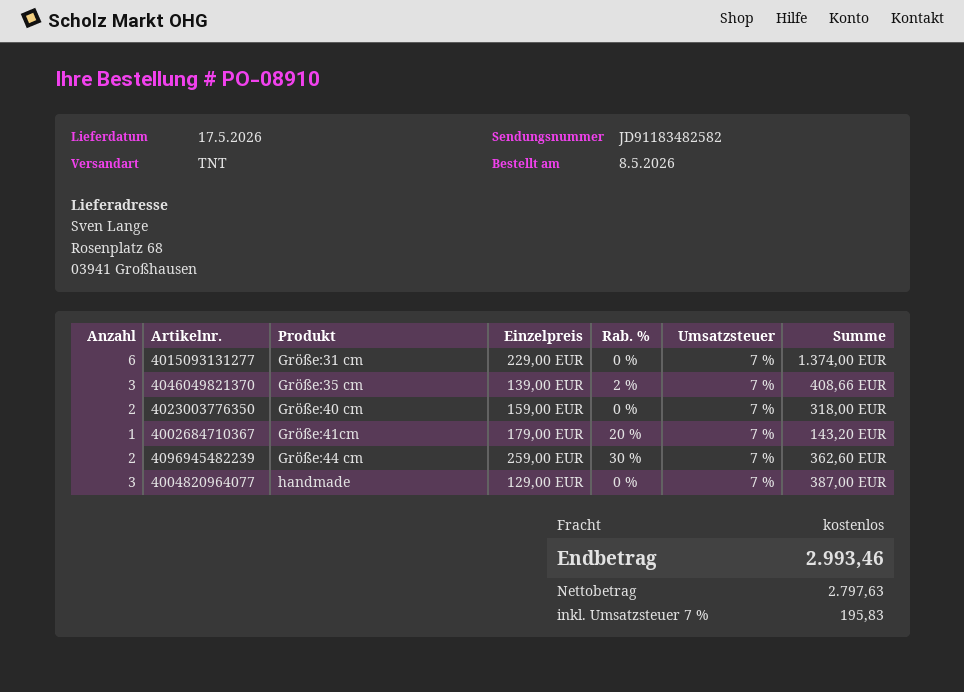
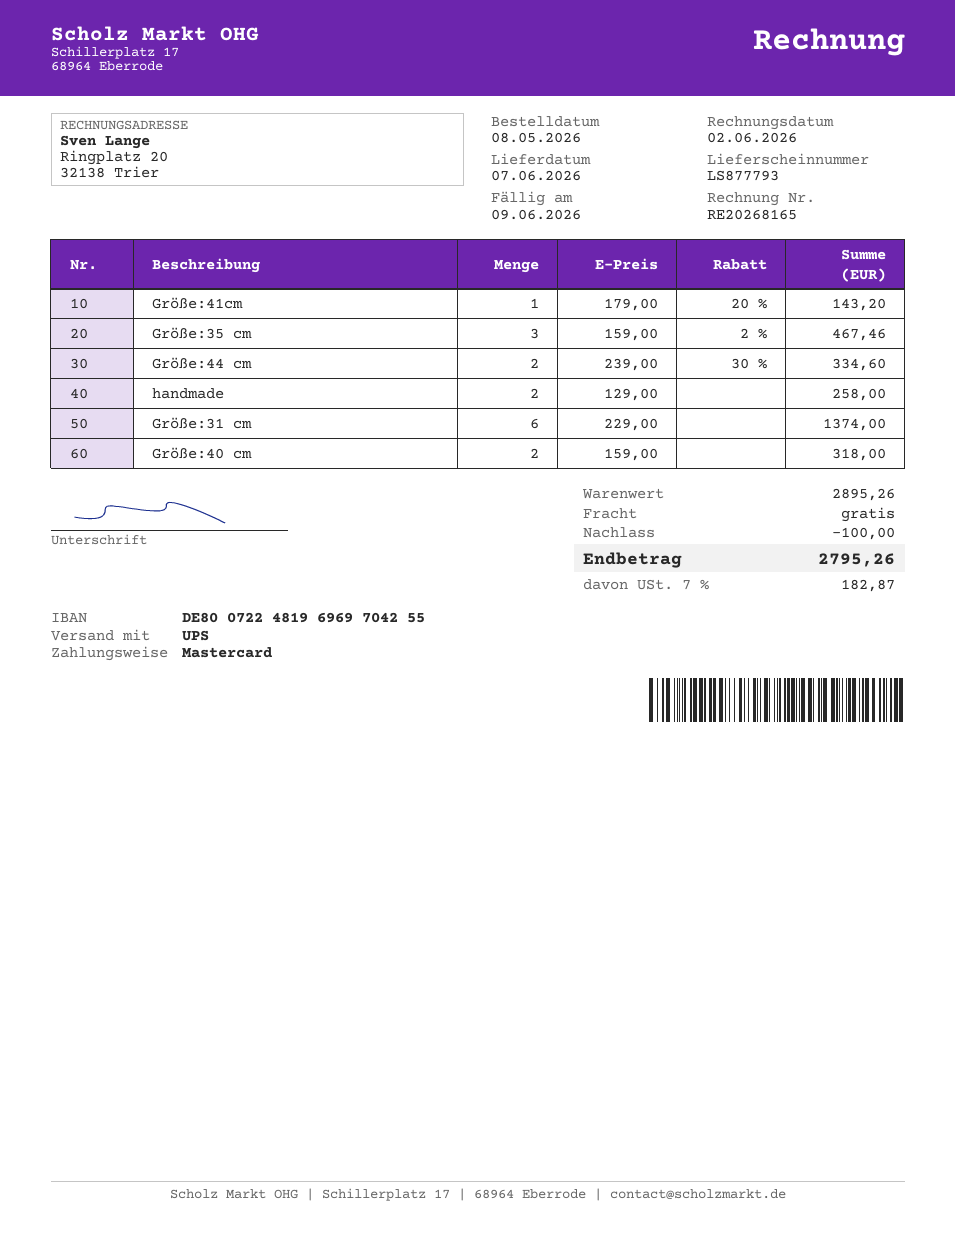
delivery date: 2026-05-17 -> 2026-06-07
shipping method: TNT -> UPS
Größe:35 cm: 3 x 139.00 - 2% = 408.66 -> 3 x 159.00 - 2% = 467.46
Größe:44 cm: 2 x 259.00 - 30% = 362.60 -> 2 x 239.00 - 30% = 334.60
handmade: 3 x 129.00 = 387.00 -> 2 x 129.00 = 258.00
discount: none -> 100.00
tax: 7% = 195.83 -> 7% = 182.87
total: 2993.46 -> 2795.26

